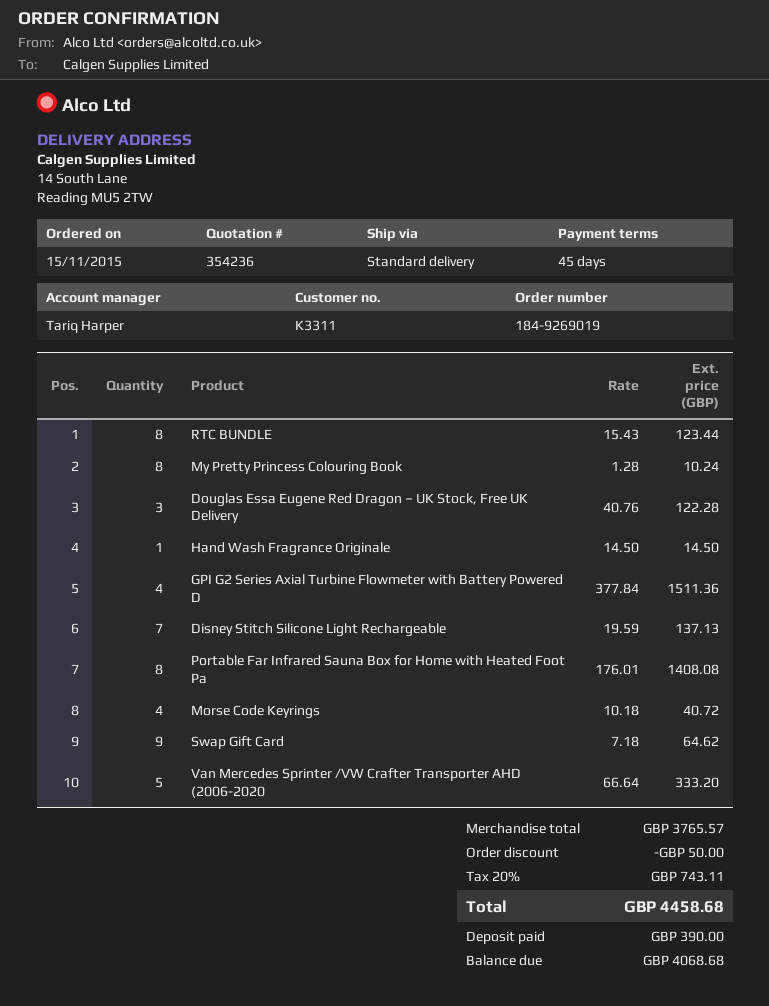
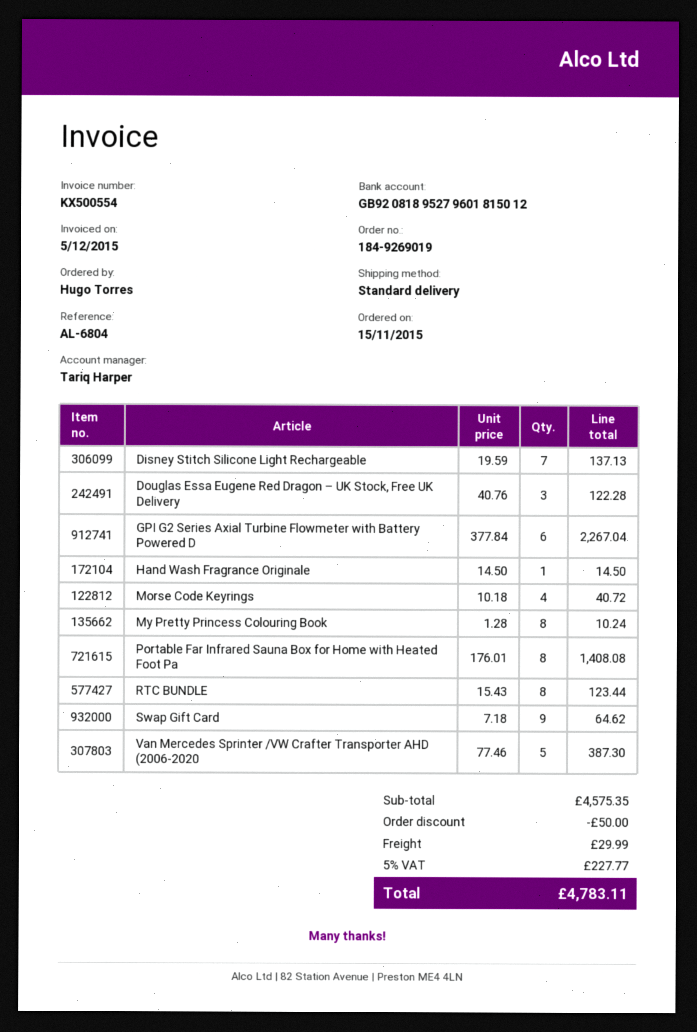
GPI G2 Series Axial Turbine Flowmeter with Battery Powered D: 4 x 377.84 = 1511.36 -> 6 x 377.84 = 2267.04
Van Mercedes Sprinter /VW Crafter Transporter AHD (2006-2020: 5 x 66.64 = 333.20 -> 5 x 77.46 = 387.30
subtotal: 3765.57 -> 4575.35
shipping: none -> 29.99
tax: 20% = 743.11 -> 5% = 227.77
total: 4458.68 -> 4783.11

